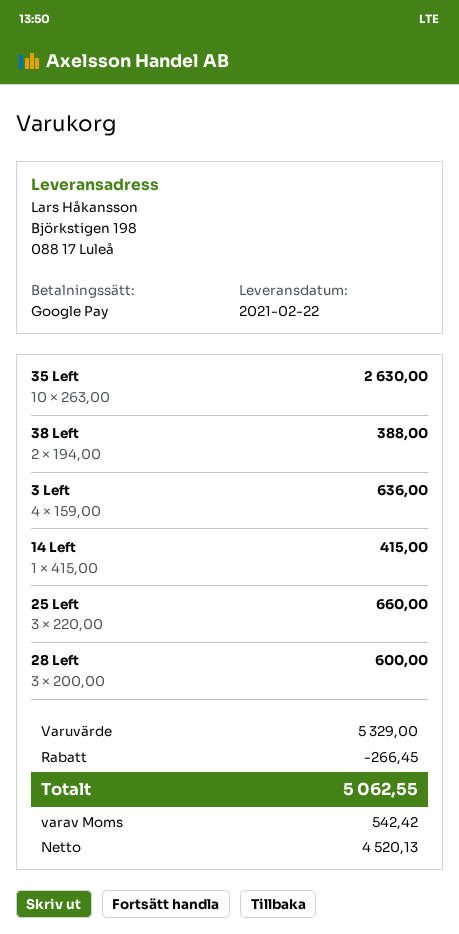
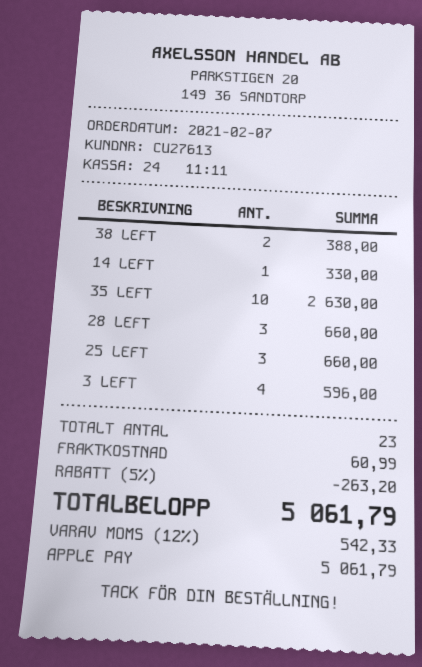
payment method: Google Pay -> Apple Pay
3 Left: 4 for 636.00 -> 4 for 596.00
14 Left: 1 for 415.00 -> 1 for 330.00
28 Left: 3 for 600.00 -> 3 for 660.00
discount: 266.45 -> 263.20
shipping: none -> 60.99
tax: 542.42 -> 542.33
total: 5062.55 -> 5061.79

